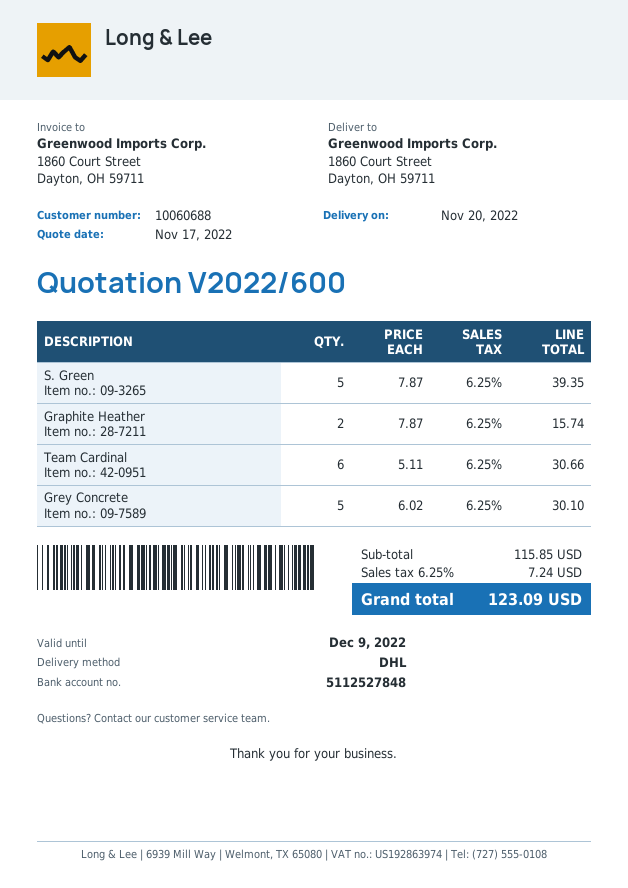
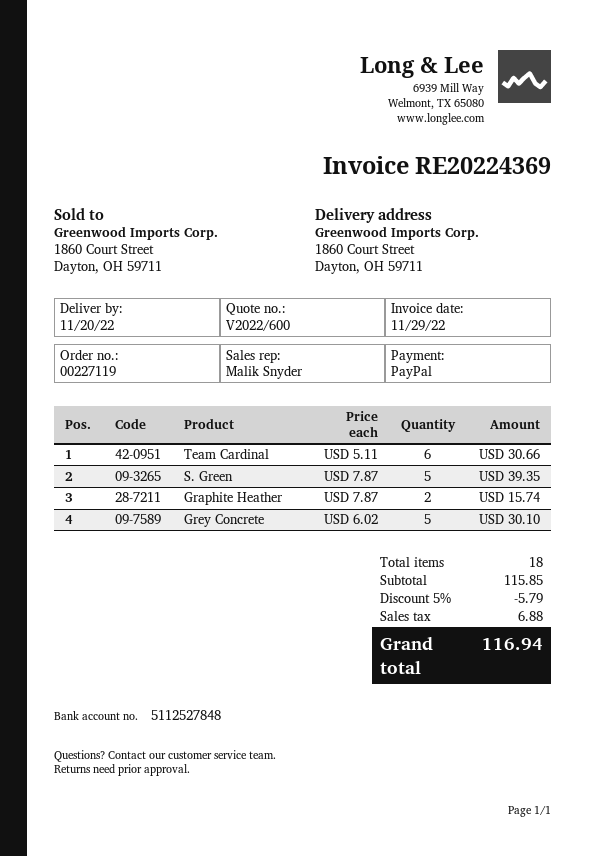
discount: none -> 5% = 5.79
tax: 7.24 -> 6.88
total: 123.09 -> 116.94

